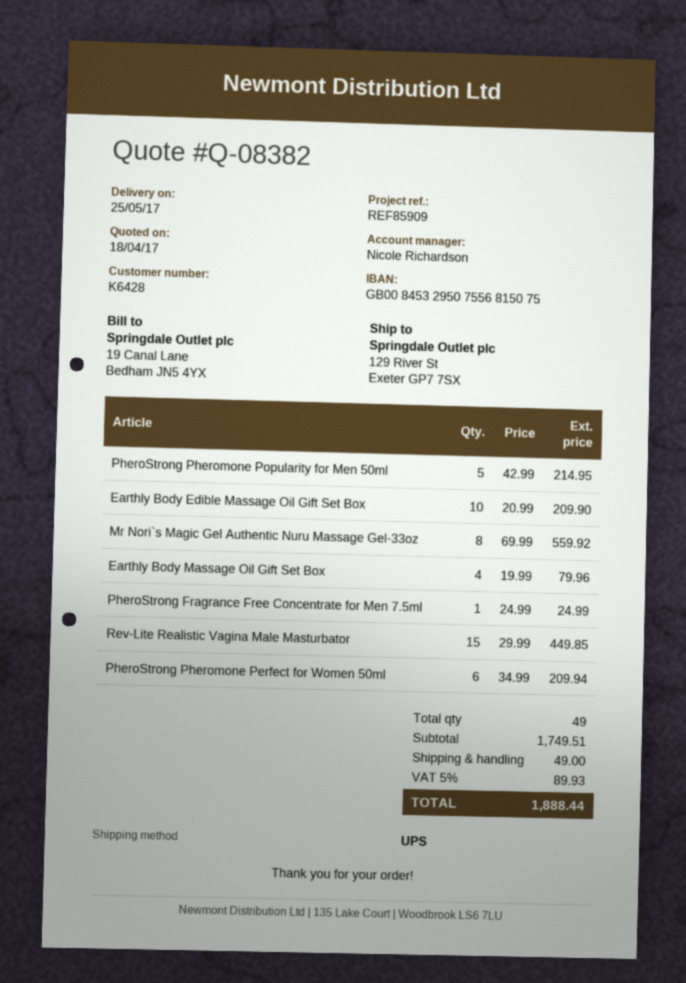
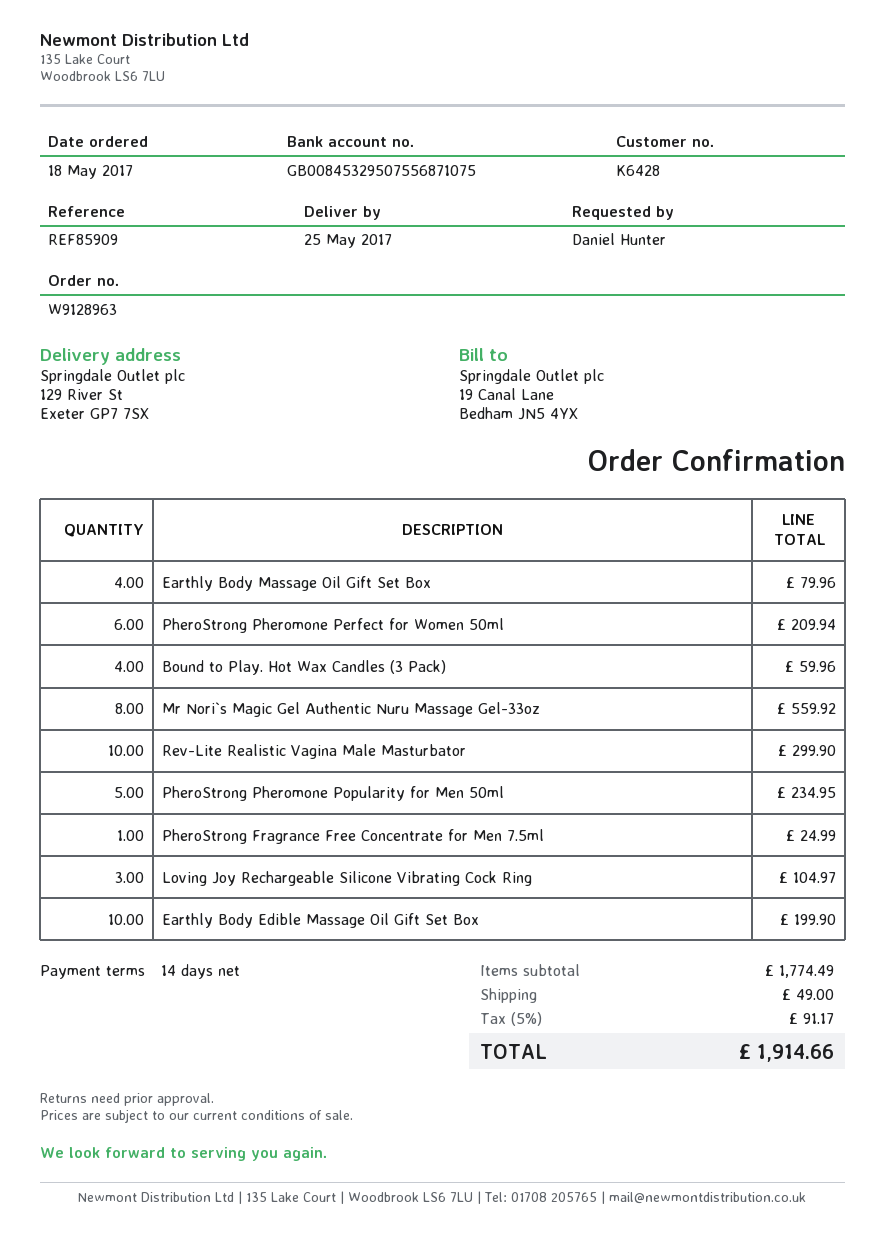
bank account: GB00845329507556815075 -> GB00845329507556871075
PheroStrong Pheromone Popularity for Men 50ml: 5 for 214.95 -> 5 for 234.95
Earthly Body Edible Massage Oil Gift Set Box: 10 for 209.90 -> 10 for 199.90
Rev-Lite Realistic Vagina Male Masturbator: 15 for 449.85 -> 10 for 299.90
Bound to Play. Hot Wax Candles (3 Pack): none -> 4 for 59.96
Loving Joy Rechargeable Silicone Vibrating Cock Ring: none -> 3 for 104.97
subtotal: 1749.51 -> 1774.49
tax: 5% = 89.93 -> 5% = 91.17
total: 1888.44 -> 1914.66

